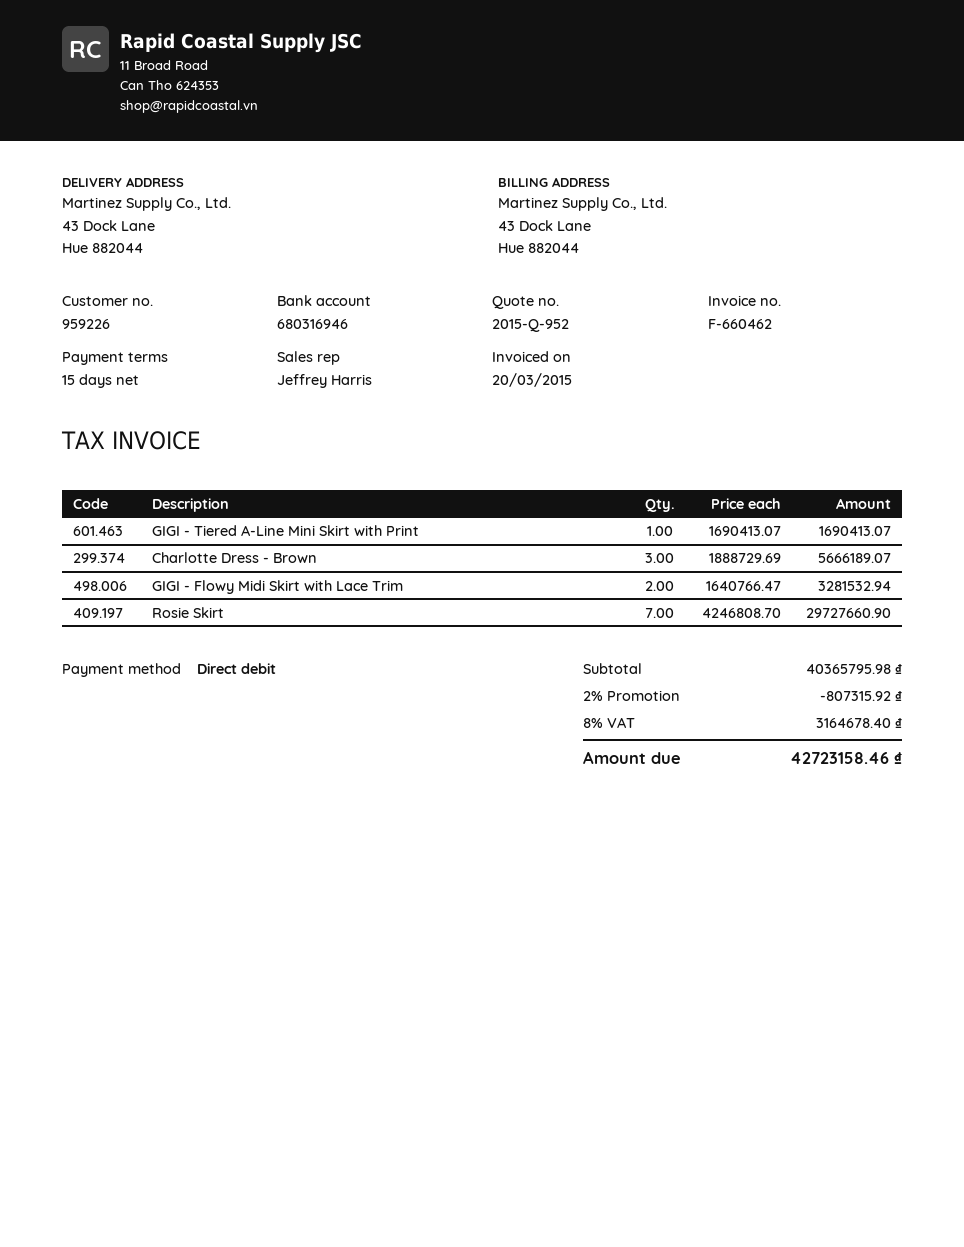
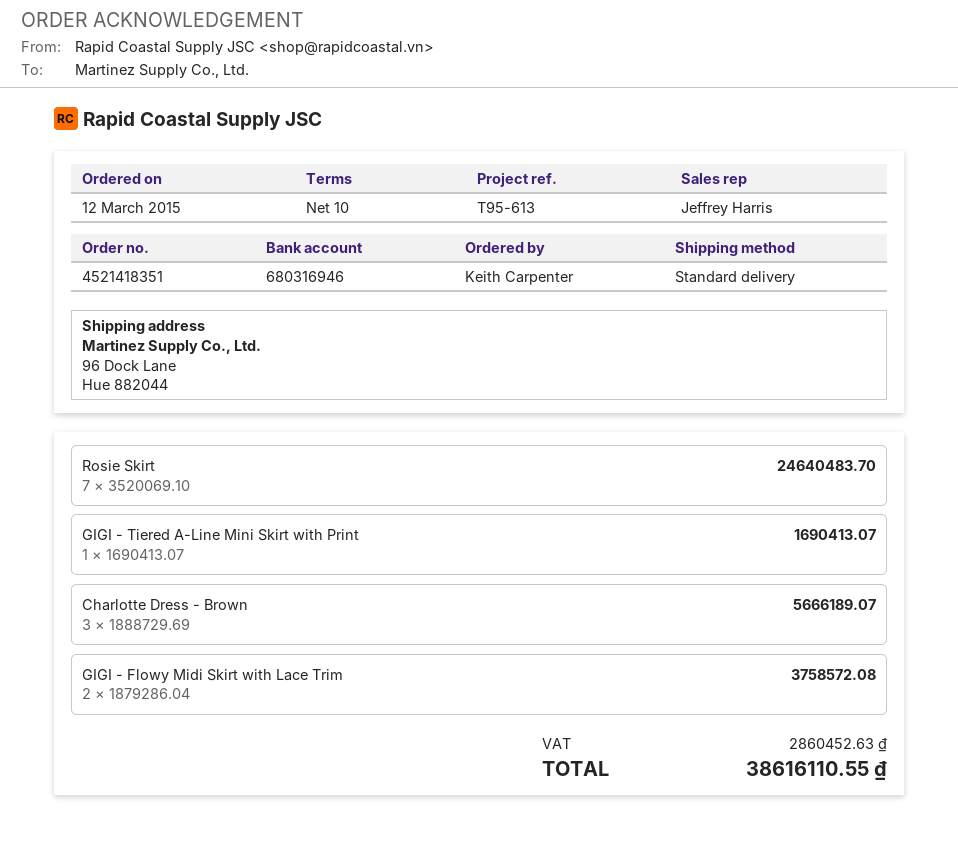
payment terms: 15 days -> 10 days
ship to: 43 Dock Lane, Hue 882044 -> 96 Dock Lane, Hue 882044
GIGI - Flowy Midi Skirt with Lace Trim: 2 x 1640766.47 = 3281532.94 -> 2 x 1879286.04 = 3758572.08
Rosie Skirt: 7 x 4246808.70 = 29727660.90 -> 7 x 3520069.10 = 24640483.70
discount: 2% = 807315.92 -> none
tax: 3164678.40 -> 2860452.63
total: 42723158.46 -> 38616110.55

